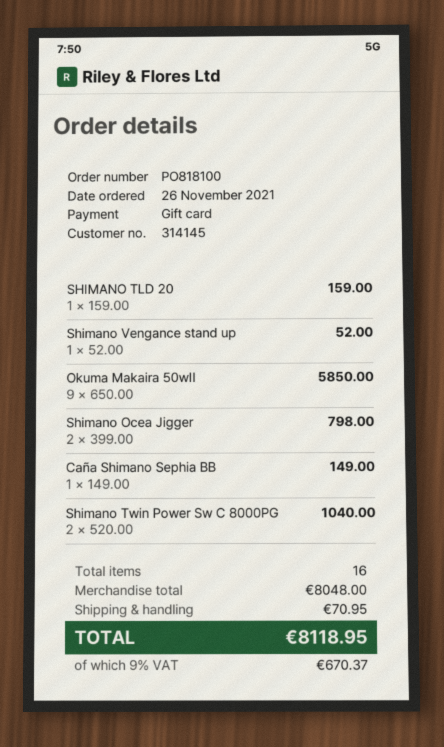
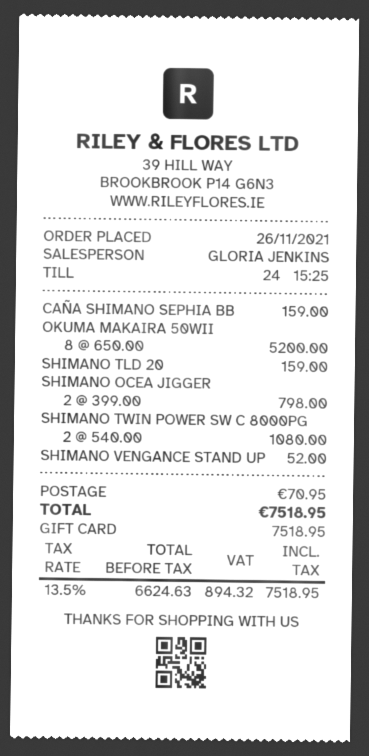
Okuma Makaira 50wII: 9 x 650.00 = 5850.00 -> 8 x 650.00 = 5200.00
Caña Shimano Sephia BB: 1 x 149.00 = 149.00 -> 1 x 159.00 = 159.00
Shimano Twin Power Sw C 8000PG: 2 x 520.00 = 1040.00 -> 2 x 540.00 = 1080.00
tax: 9% = 670.37 -> 13.5% = 894.32
total: 8118.95 -> 7518.95

